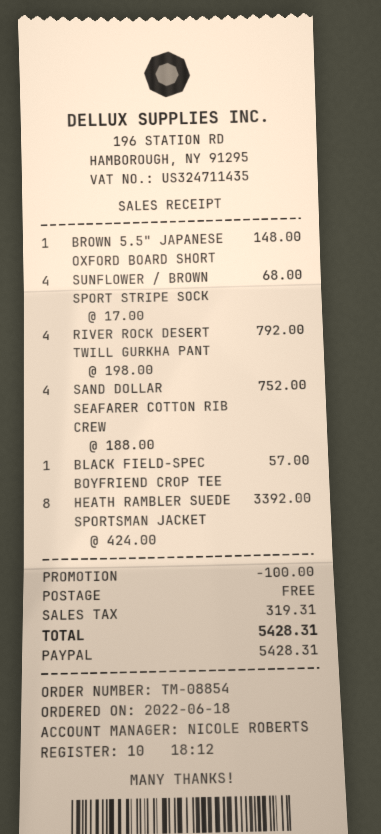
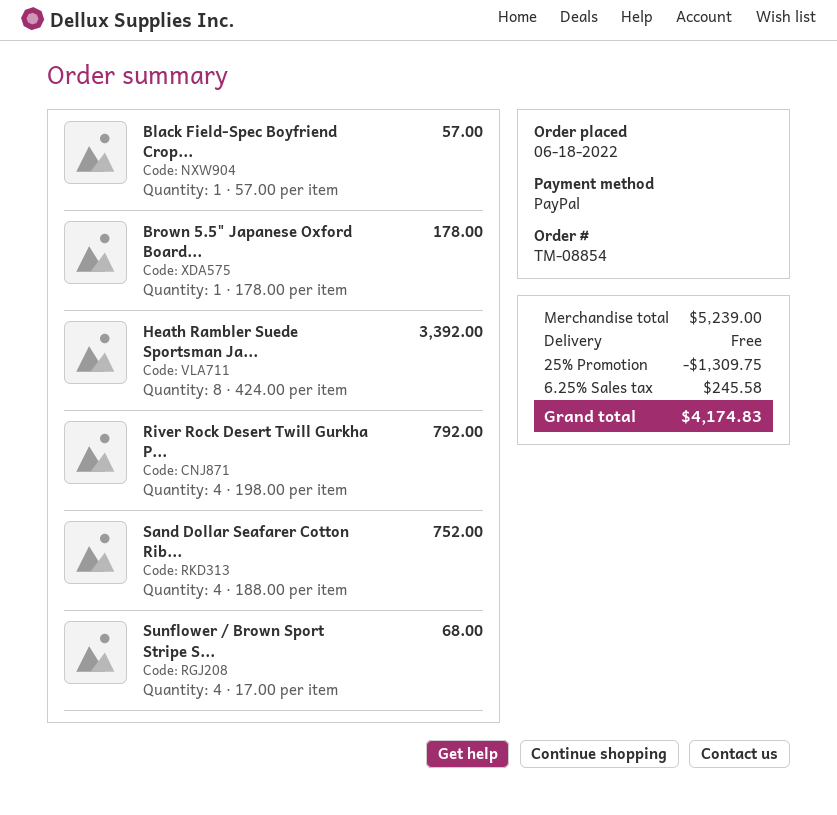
BROWN 5.5" JAPANESE OXFORD BOARD SHORT: 1 x 148.00 = 148.00 -> 1 x 178.00 = 178.00
discount: 100.00 -> 1309.75
tax: 319.31 -> 245.58
total: 5428.31 -> 4174.83

